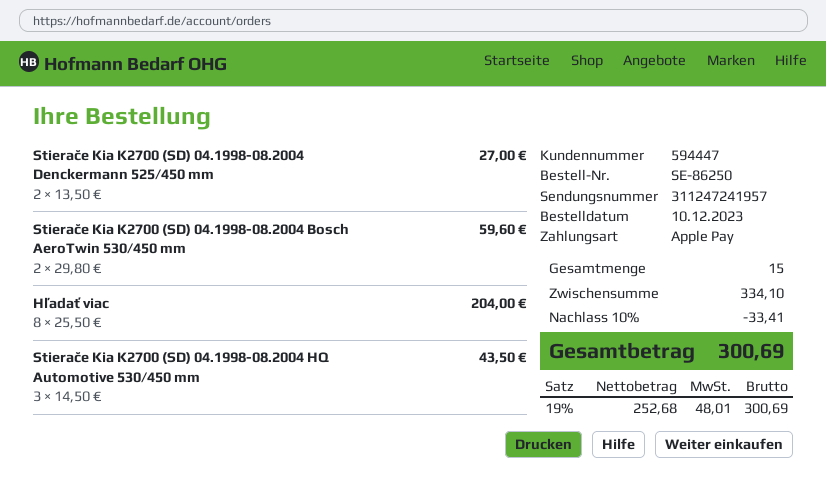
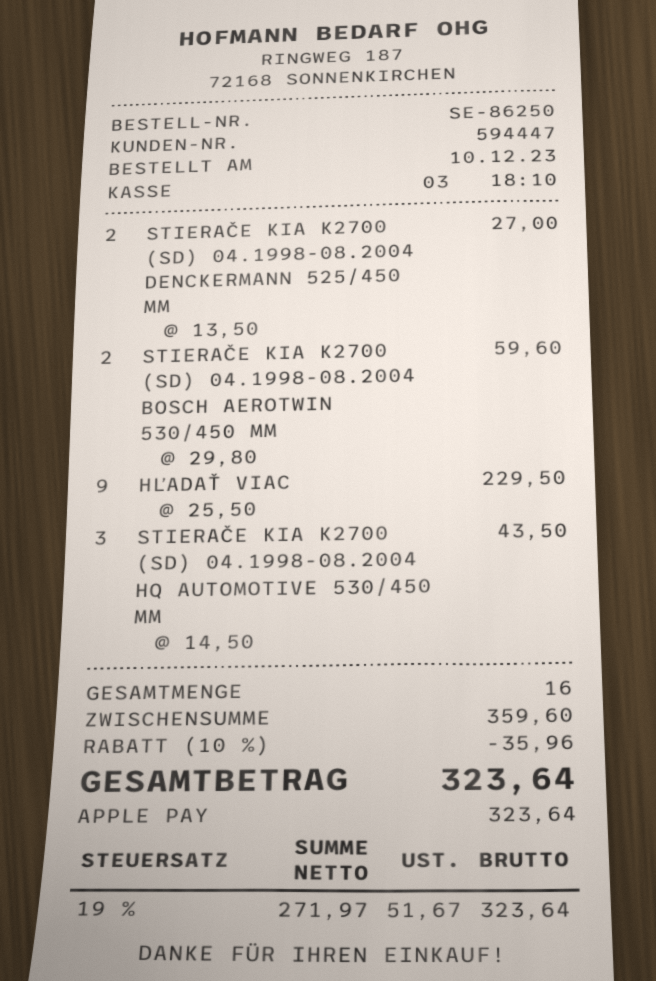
Hľadať viac: 8 x 25.50 = 204.00 -> 9 x 25.50 = 229.50
total quantity: 15 -> 16
subtotal: 334.10 -> 359.60
discount: 10% = 33.41 -> 10% = 35.96
net: 252.68 -> 271.97
tax: 19% = 48.01 -> 19% = 51.67
total: 300.69 -> 323.64

